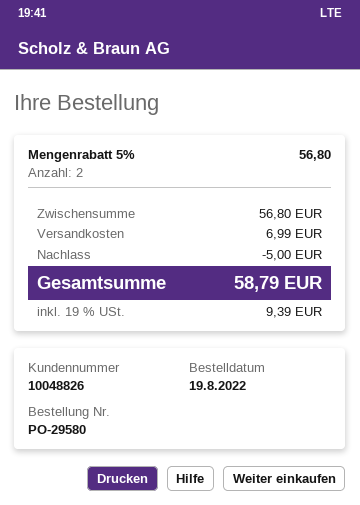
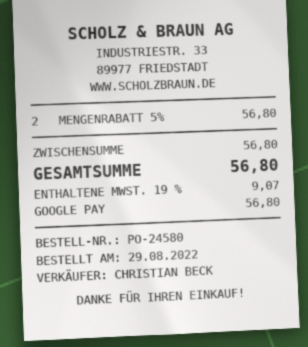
order number: PO-29580 -> PO-24580
order date: 2022-08-19 -> 2022-08-29
discount: 5.00 -> none
shipping: 6.99 -> none
tax: 19% = 9.39 -> 19% = 9.07
total: 58.79 -> 56.80

